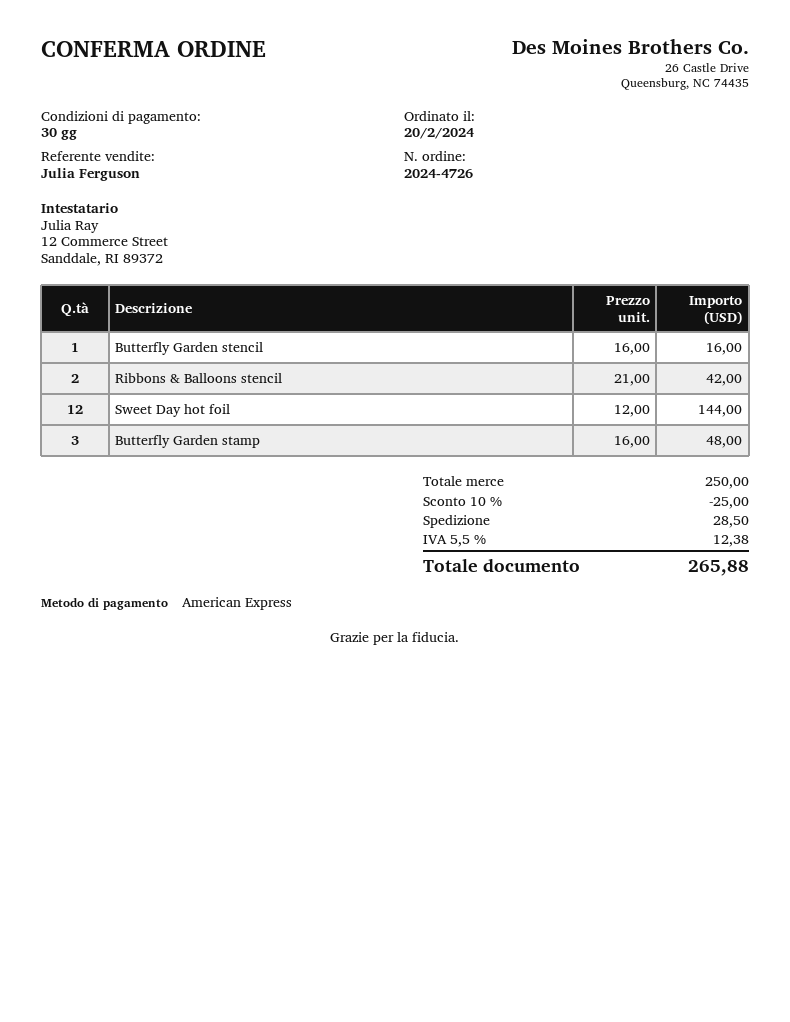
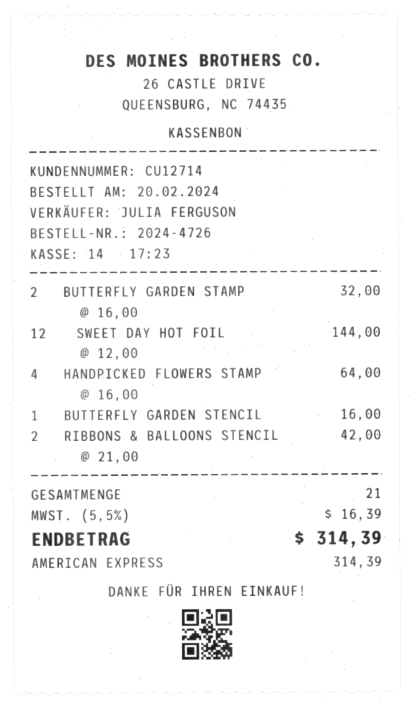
Butterfly Garden stamp: 3 x 16.00 = 48.00 -> 2 x 16.00 = 32.00
HANDPICKED FLOWERS STAMP: none -> 4 x 16.00 = 64.00
discount: 10% = 25.00 -> none
shipping: 28.50 -> none
tax: 5.5% = 12.38 -> 5.5% = 16.39
total: 265.88 -> 314.39

